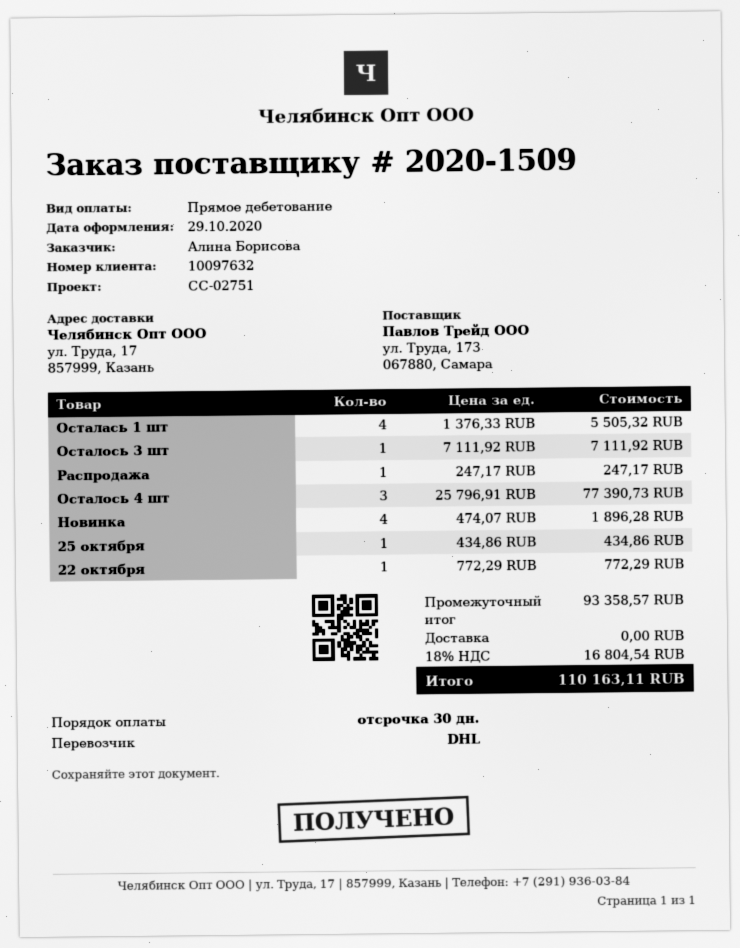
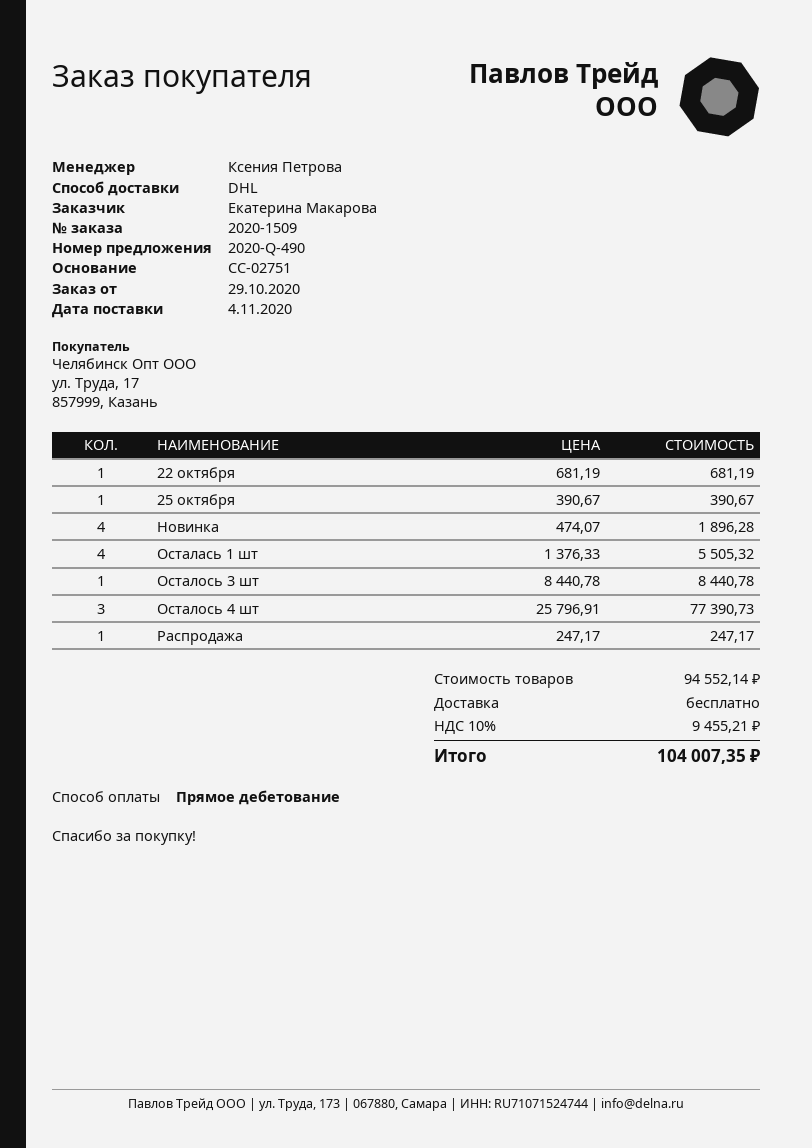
ordered by: Алина Борисова -> Екатерина Макарова
Осталось 3 шт: 1 x 7111.92 = 7111.92 -> 1 x 8440.78 = 8440.78
25 октября: 1 x 434.86 = 434.86 -> 1 x 390.67 = 390.67
22 октября: 1 x 772.29 = 772.29 -> 1 x 681.19 = 681.19
subtotal: 93358.57 -> 94552.14
tax: 18% = 16804.54 -> 10% = 9455.21
total: 110163.11 -> 104007.35

